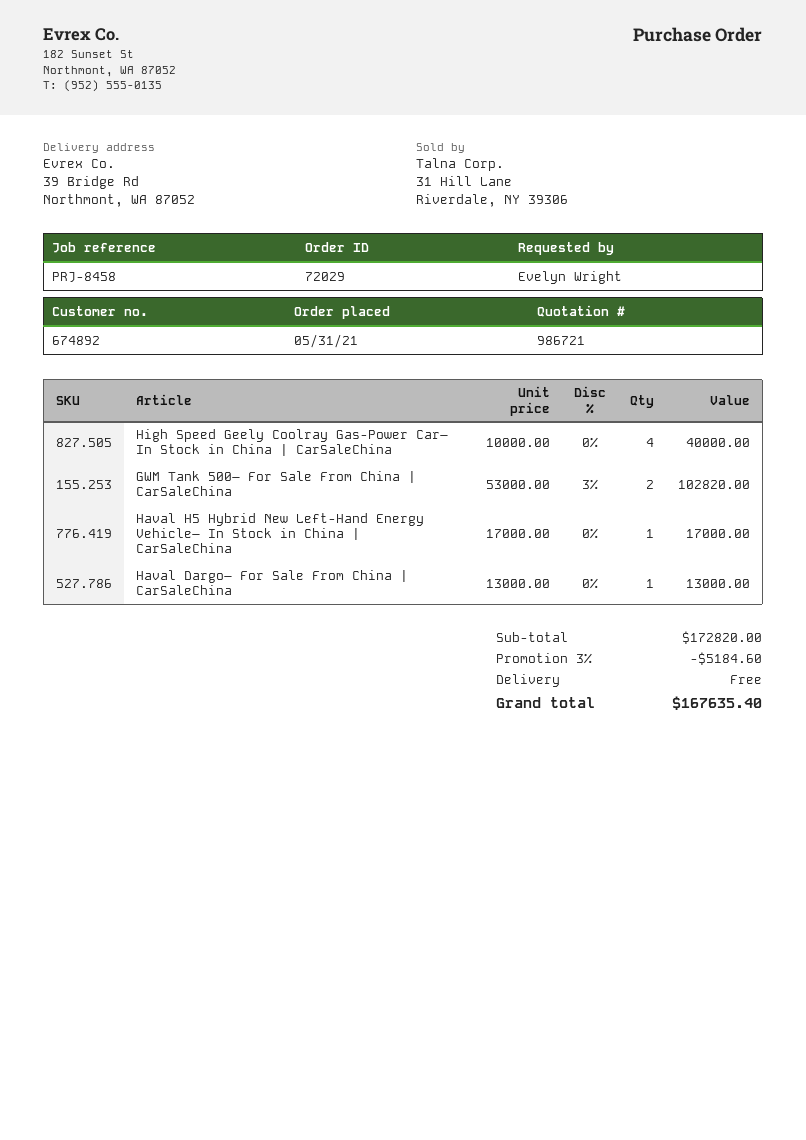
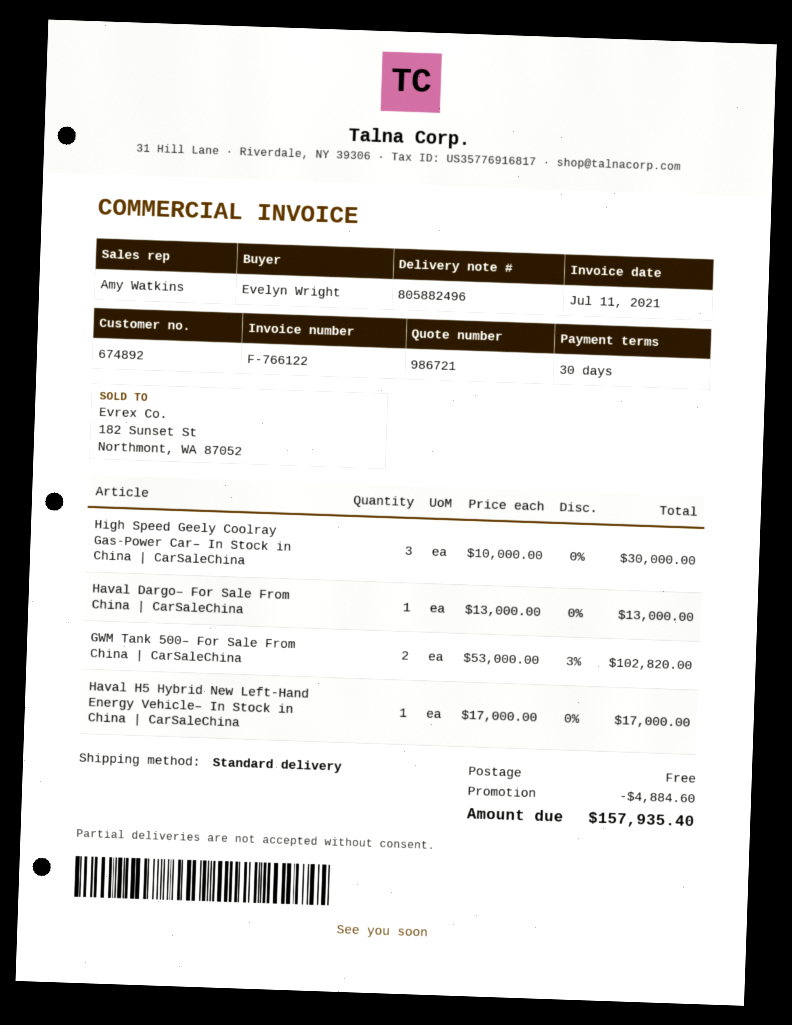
High Speed Geely Coolray Gas-Power Car– In Stock in China | CarSaleChina: 4 x 10000.00 = 40000.00 -> 3 x 10000.00 = 30000.00
discount: 5184.60 -> 4884.60
total: 167635.40 -> 157935.40

